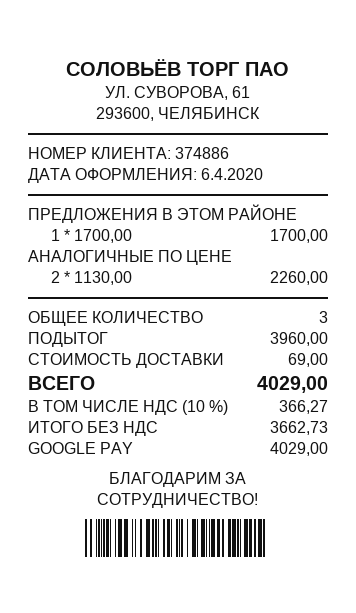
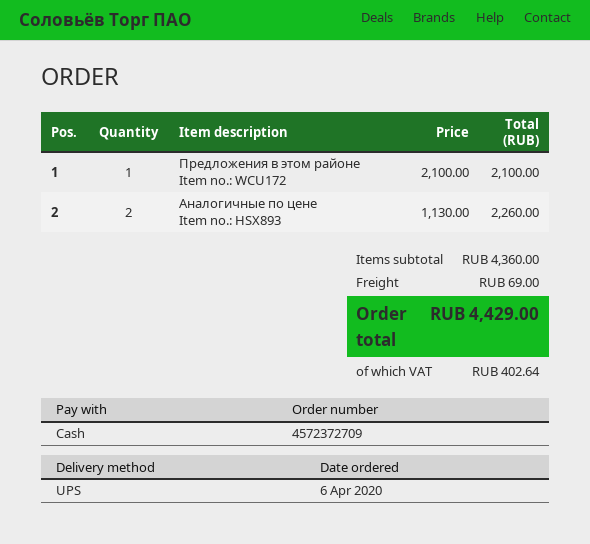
payment method: Google Pay -> cash
ПРЕДЛОЖЕНИЯ В ЭТОМ РАЙОНЕ: 1 x 1700.00 = 1700.00 -> 1 x 2100.00 = 2100.00
subtotal: 3960.00 -> 4360.00
tax: 366.27 -> 402.64
total: 4029.00 -> 4429.00

